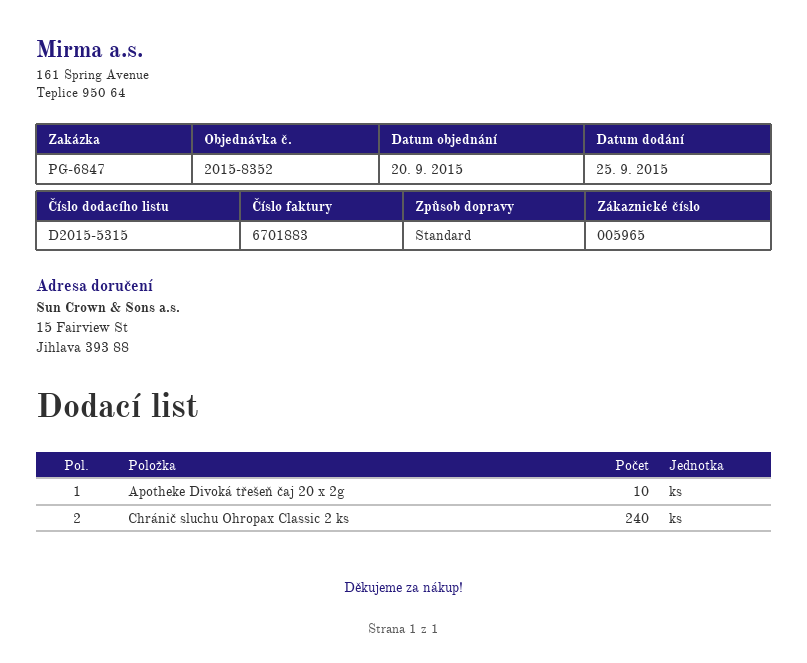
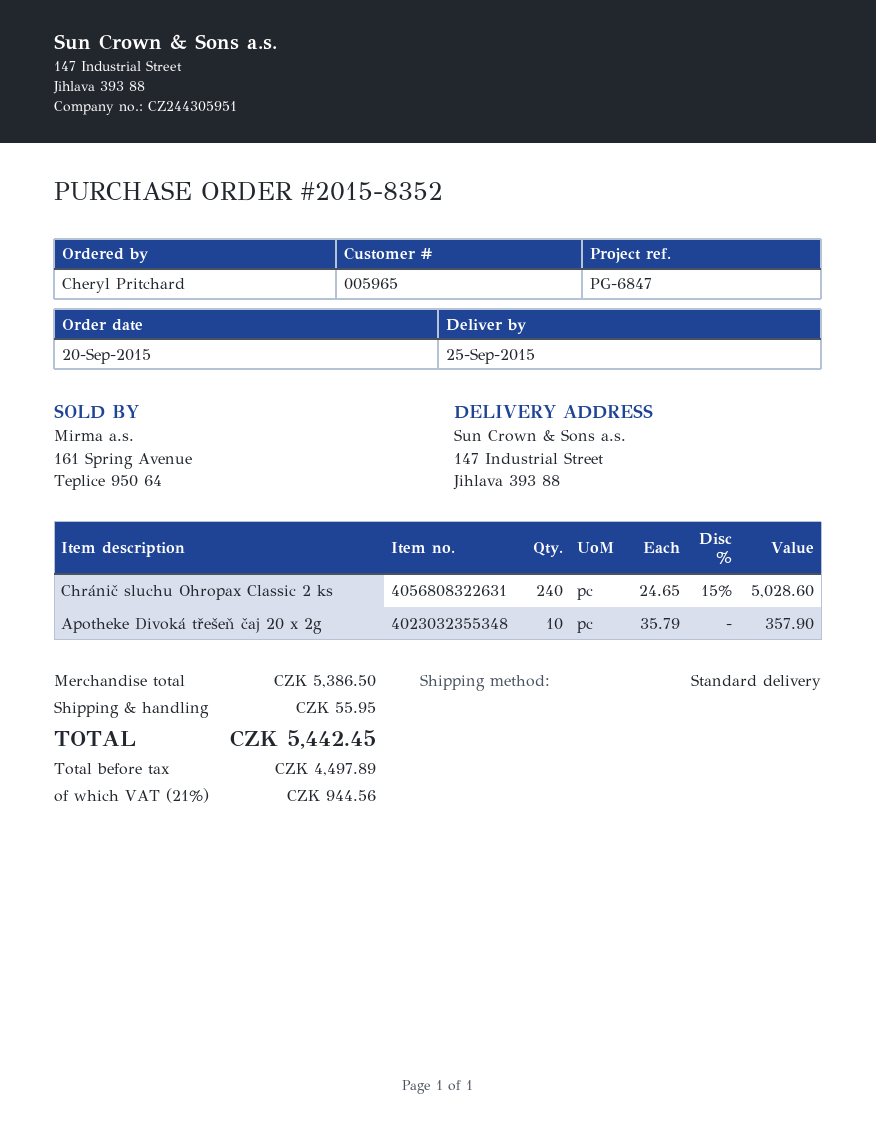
ship to: 15 Fairview St, Jihlava 393 88 -> 147 Industrial Street, Jihlava 393 88

